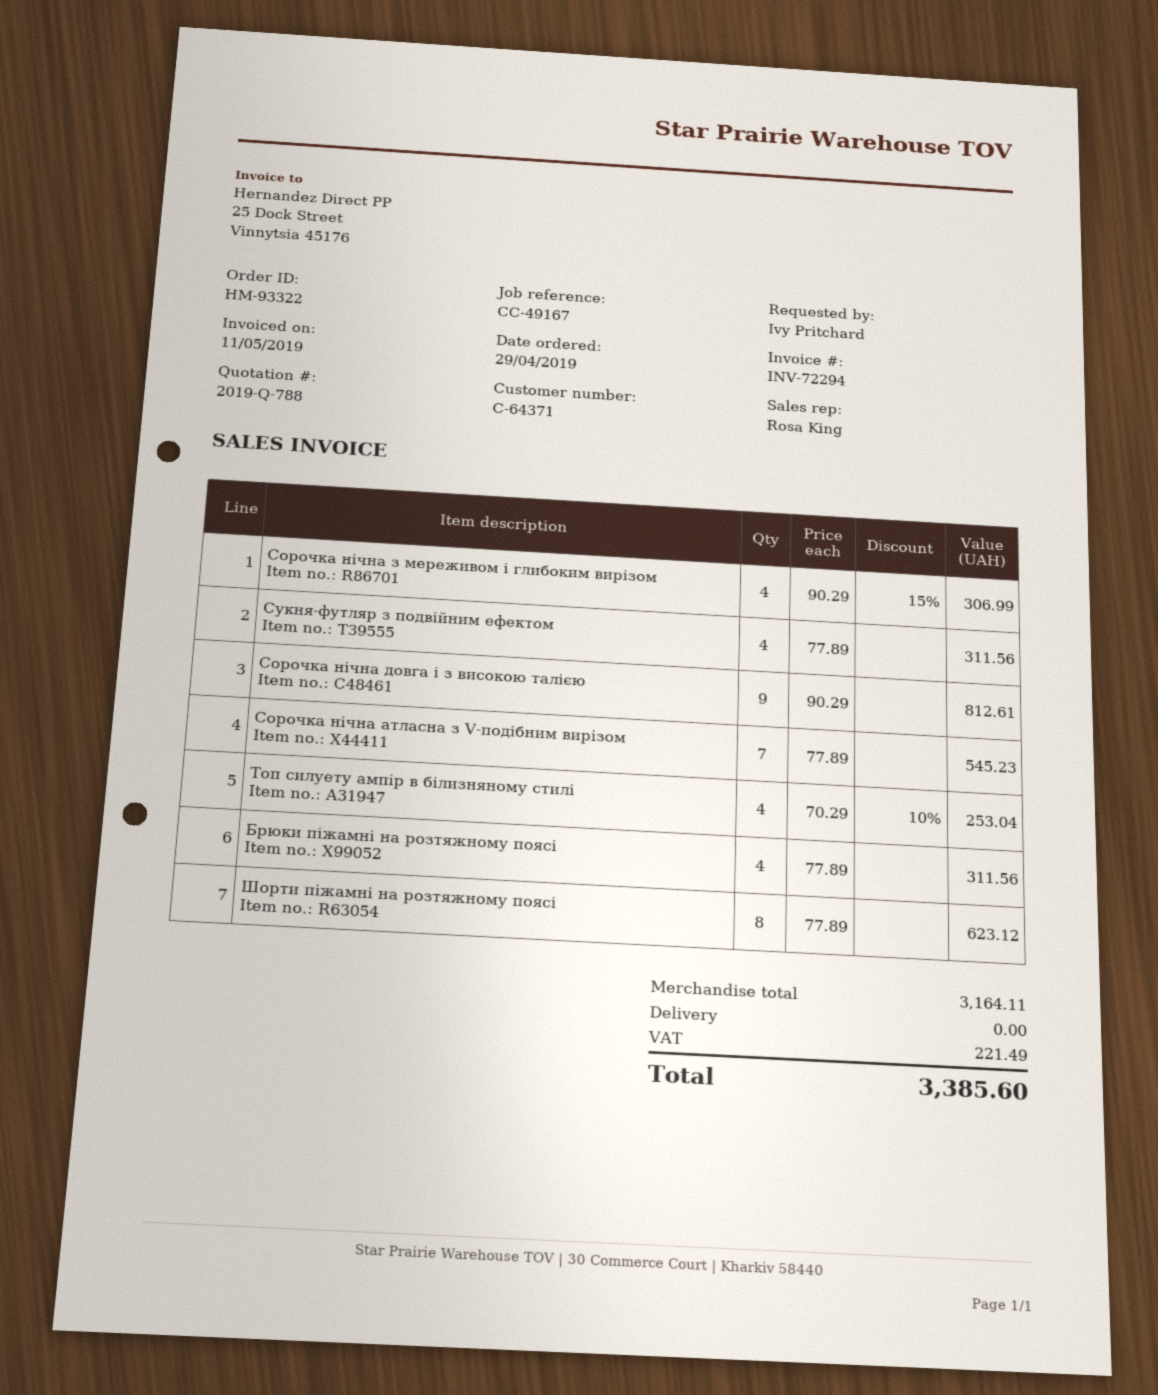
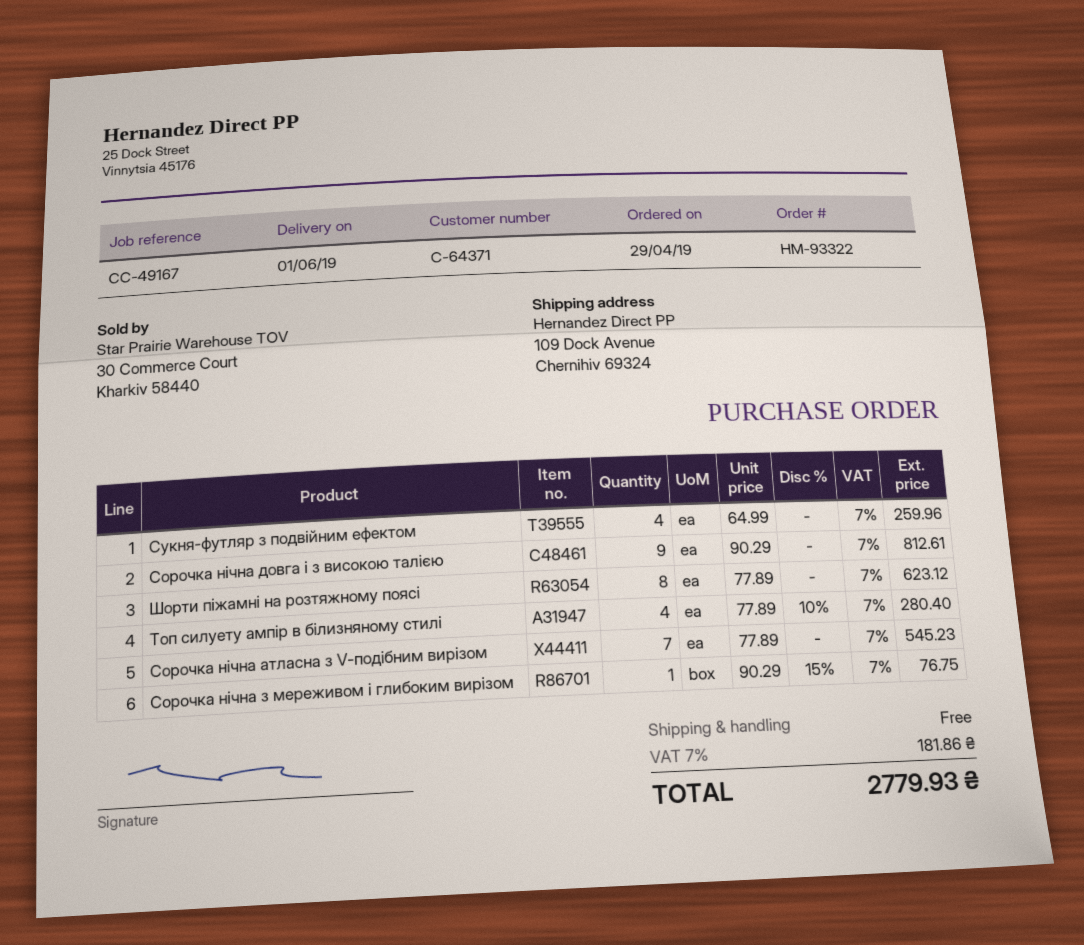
Сорочка нічна з мереживом і глибоким вирізом: 4 x 90.29 - 15% = 306.99 -> 1 x 90.29 - 15% = 76.75
Сукня-футляр з подвійним ефектом: 4 x 77.89 = 311.56 -> 4 x 64.99 = 259.96
Топ силуету ампір в білизняному стилі: 4 x 70.29 - 10% = 253.04 -> 4 x 77.89 - 10% = 280.40
Брюки піжамні на розтяжному поясі: 4 x 77.89 = 311.56 -> none
tax: 221.49 -> 181.86
total: 3385.60 -> 2779.93

